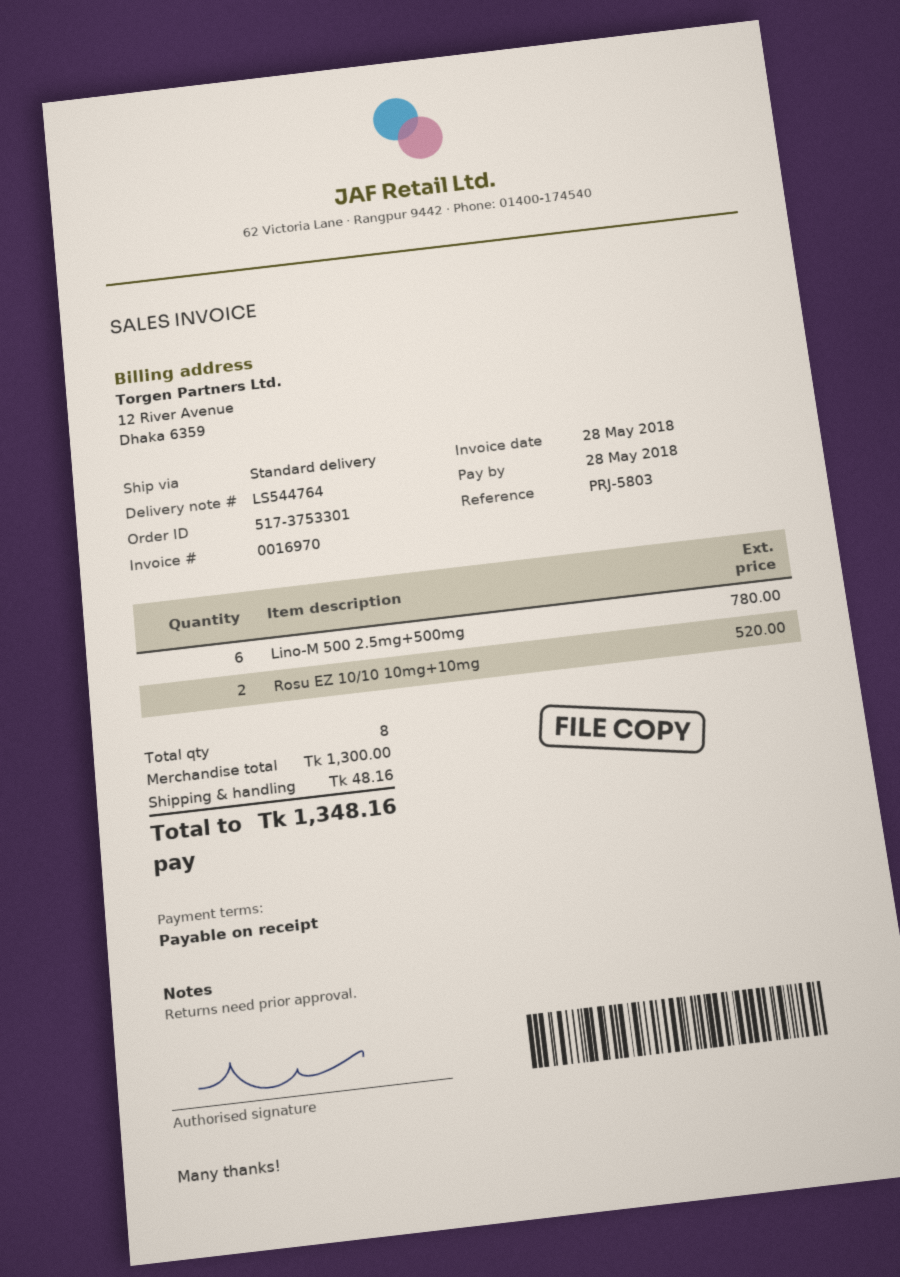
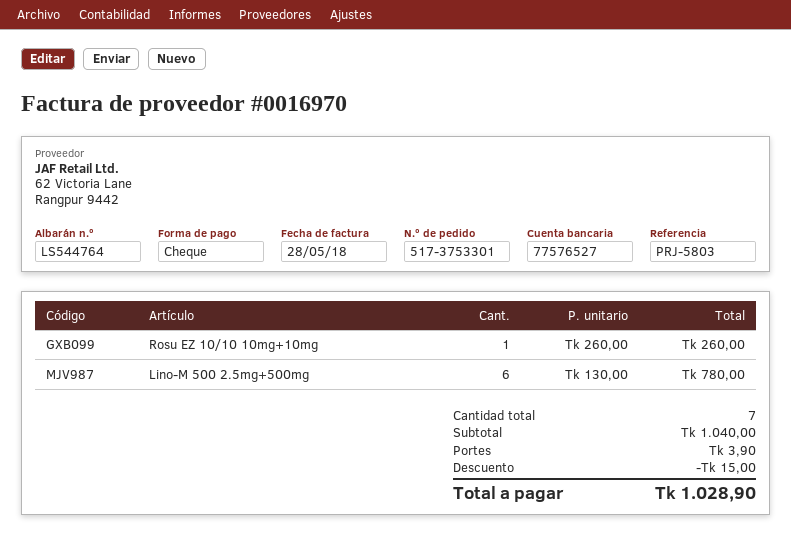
Rosu EZ 10/10 10mg+10mg: 2 for 520.00 -> 1 for 260.00
total quantity: 8 -> 7
subtotal: 1300.00 -> 1040.00
discount: none -> 15.00
shipping: 48.16 -> 3.90
total: 1348.16 -> 1028.90

